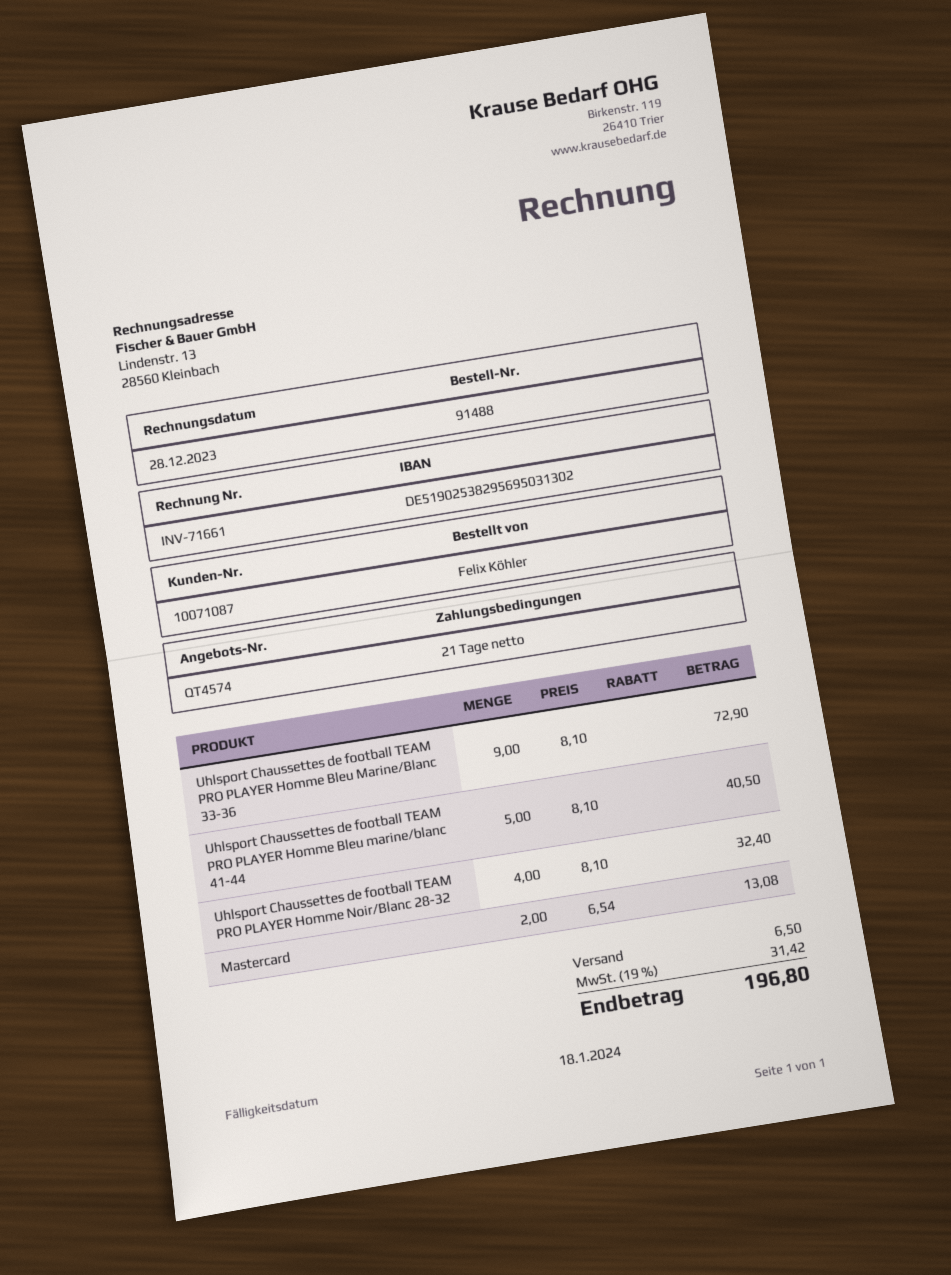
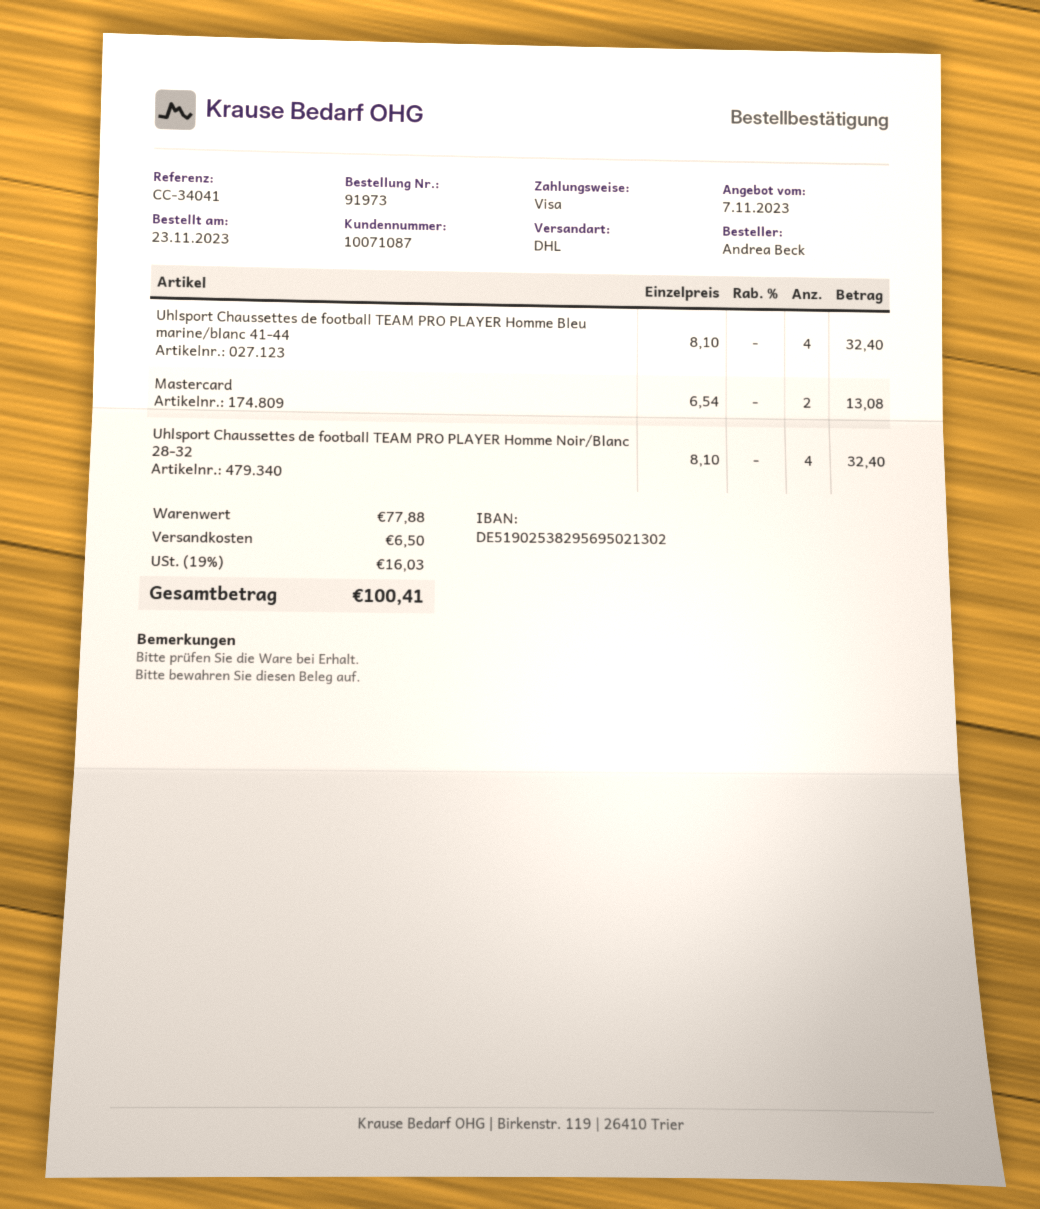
order number: 91488 -> 91973
ordered by: Felix Köhler -> Andrea Beck
bank account: DE51902538295695031302 -> DE51902538295695021302
Uhlsport Chaussettes de football TEAM PRO PLAYER Homme Bleu Marine/Blanc 33-36: 9 x 8.10 = 72.90 -> none
Uhlsport Chaussettes de football TEAM PRO PLAYER Homme Bleu marine/blanc 41-44: 5 x 8.10 = 40.50 -> 4 x 8.10 = 32.40
tax: 19% = 31.42 -> 19% = 16.03
total: 196.80 -> 100.41

